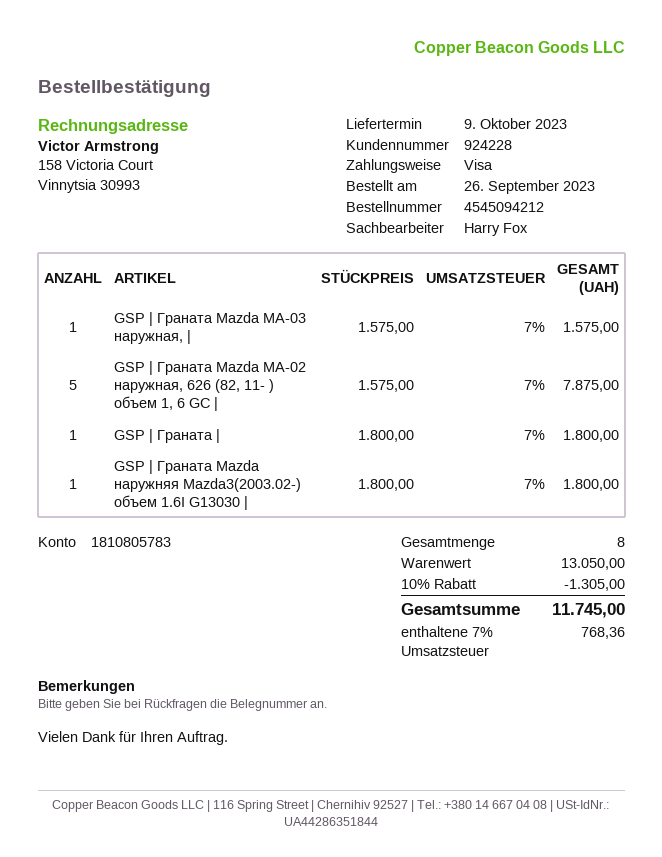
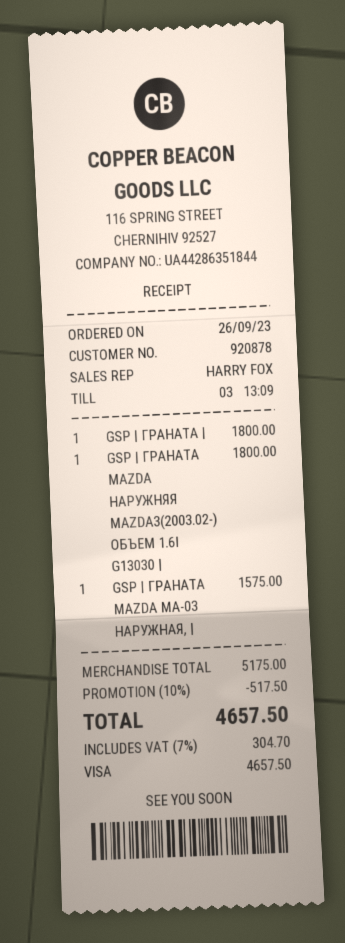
customer number: 924228 -> 920878
GSP | Граната Mazda MA-02 наружная, 626 (82, 11- ) объем 1, 6 GC |: 5 x 1575.00 = 7875.00 -> none
subtotal: 13050.00 -> 5175.00
discount: 10% = 1305.00 -> 10% = 517.50
tax: 7% = 768.36 -> 7% = 304.70
total: 11745.00 -> 4657.50

